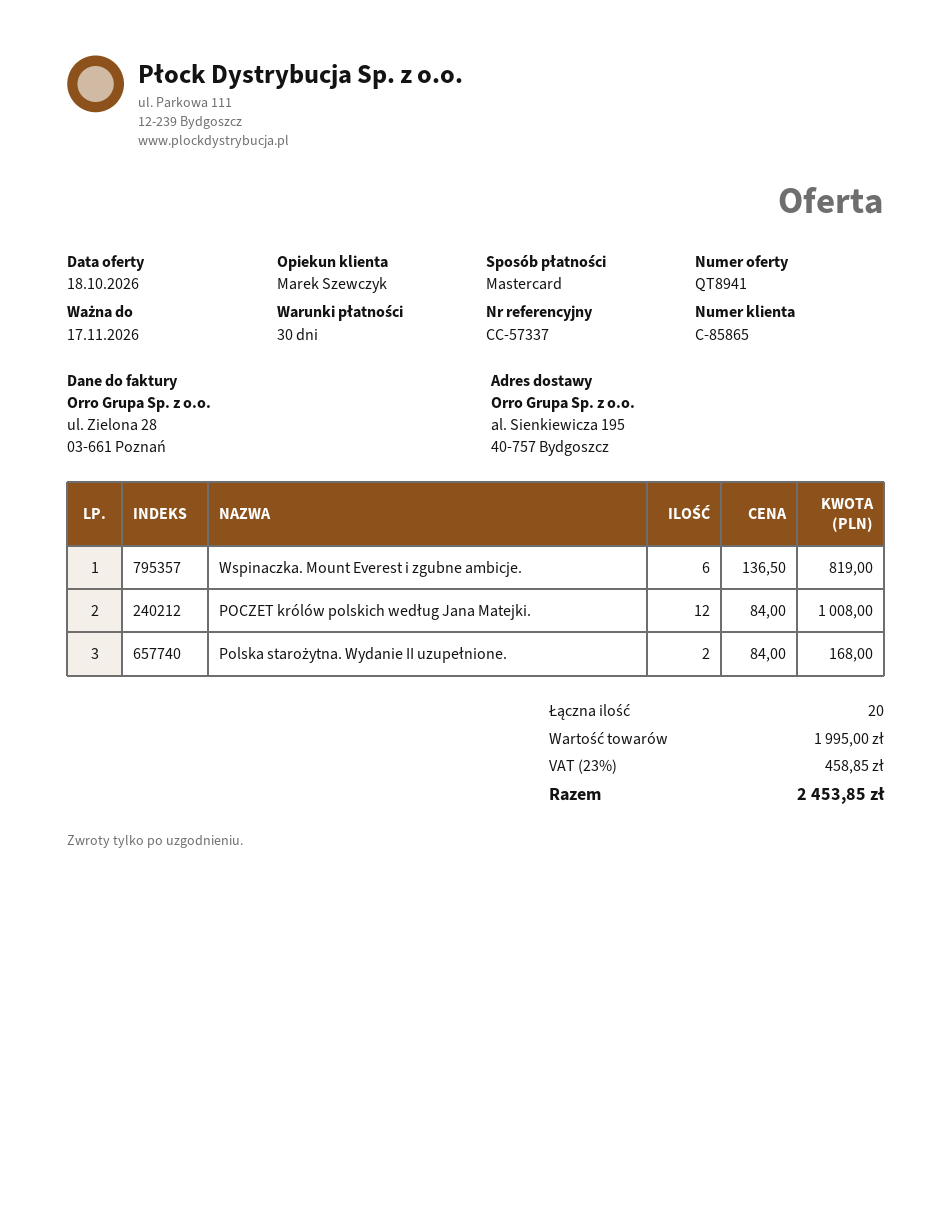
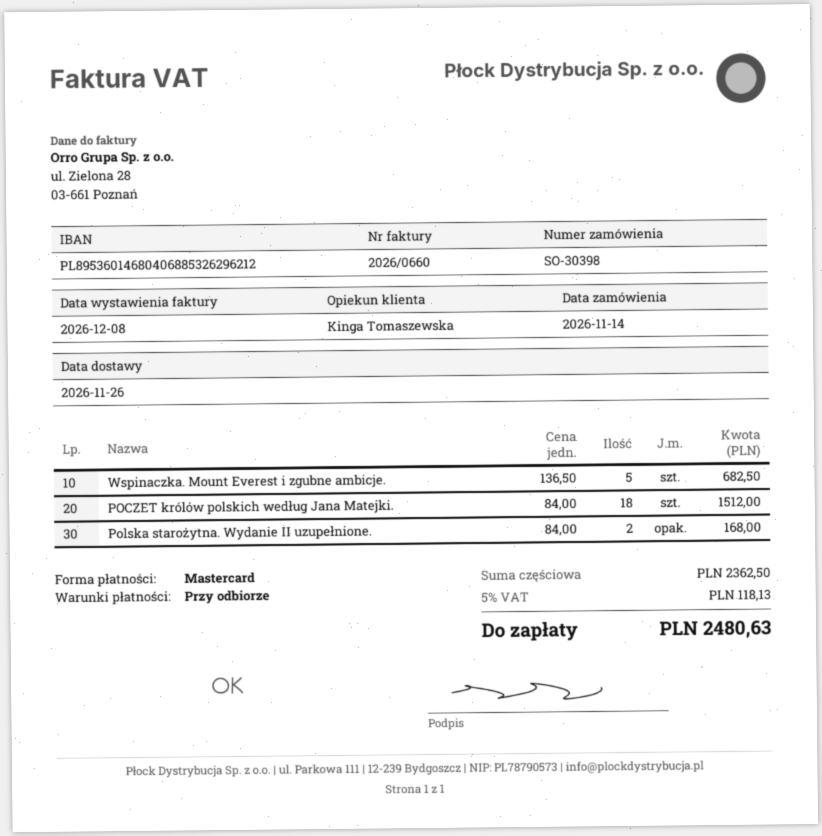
payment terms: 30 days -> on receipt
sales rep: Marek Szewczyk -> Kinga Tomaszewska
Wspinaczka. Mount Everest i zgubne ambicje.: 6 x 136.50 = 819.00 -> 5 x 136.50 = 682.50
POCZET królów polskich według Jana Matejki.: 12 x 84.00 = 1008.00 -> 18 x 84.00 = 1512.00
subtotal: 1995.00 -> 2362.50
tax: 23% = 458.85 -> 5% = 118.13
total: 2453.85 -> 2480.63

